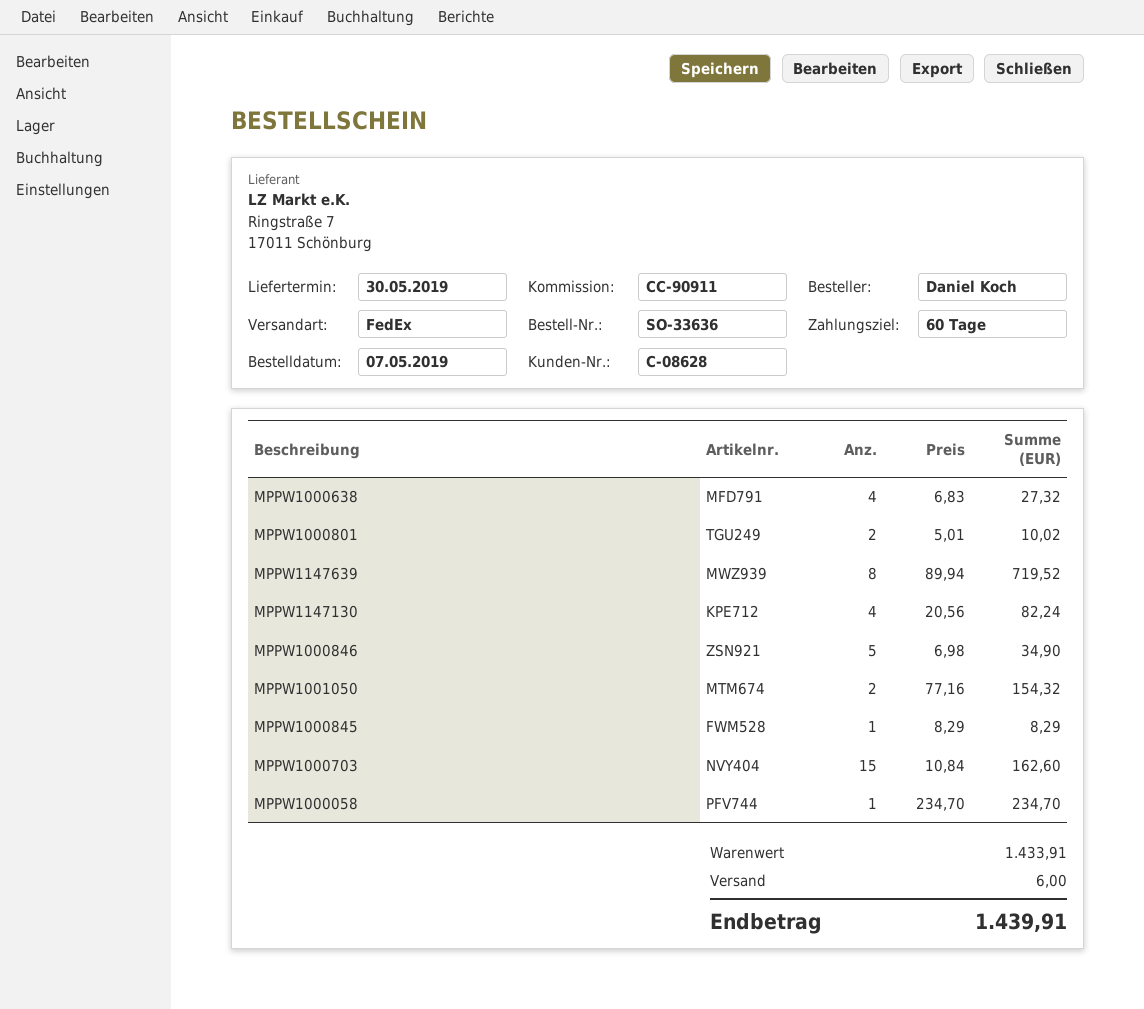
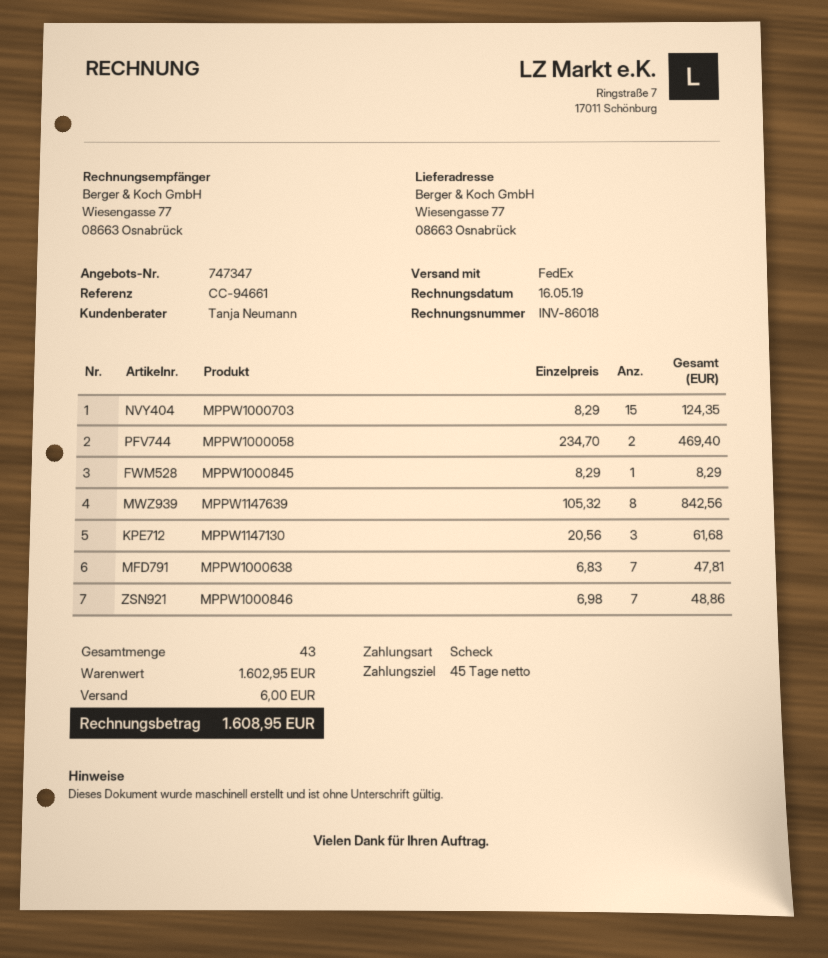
payment terms: 60 days -> 45 days
reference: CC-90911 -> CC-94661
MPPW1000638: 4 x 6.83 = 27.32 -> 7 x 6.83 = 47.81
MPPW1000801: 2 x 5.01 = 10.02 -> none
MPPW1147639: 8 x 89.94 = 719.52 -> 8 x 105.32 = 842.56
MPPW1147130: 4 x 20.56 = 82.24 -> 3 x 20.56 = 61.68
MPPW1000846: 5 x 6.98 = 34.90 -> 7 x 6.98 = 48.86
MPPW1001050: 2 x 77.16 = 154.32 -> none
MPPW1000703: 15 x 10.84 = 162.60 -> 15 x 8.29 = 124.35
MPPW1000058: 1 x 234.70 = 234.70 -> 2 x 234.70 = 469.40
subtotal: 1433.91 -> 1602.95
total: 1439.91 -> 1608.95

